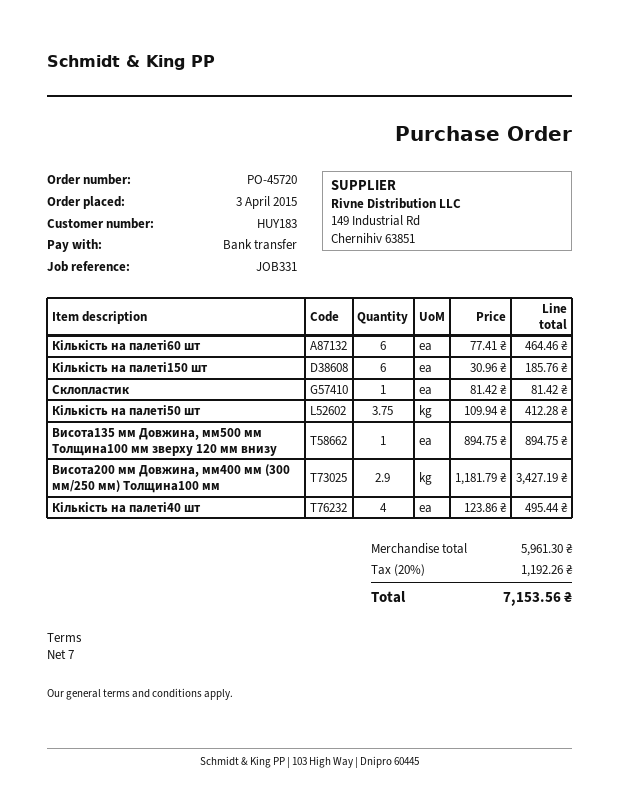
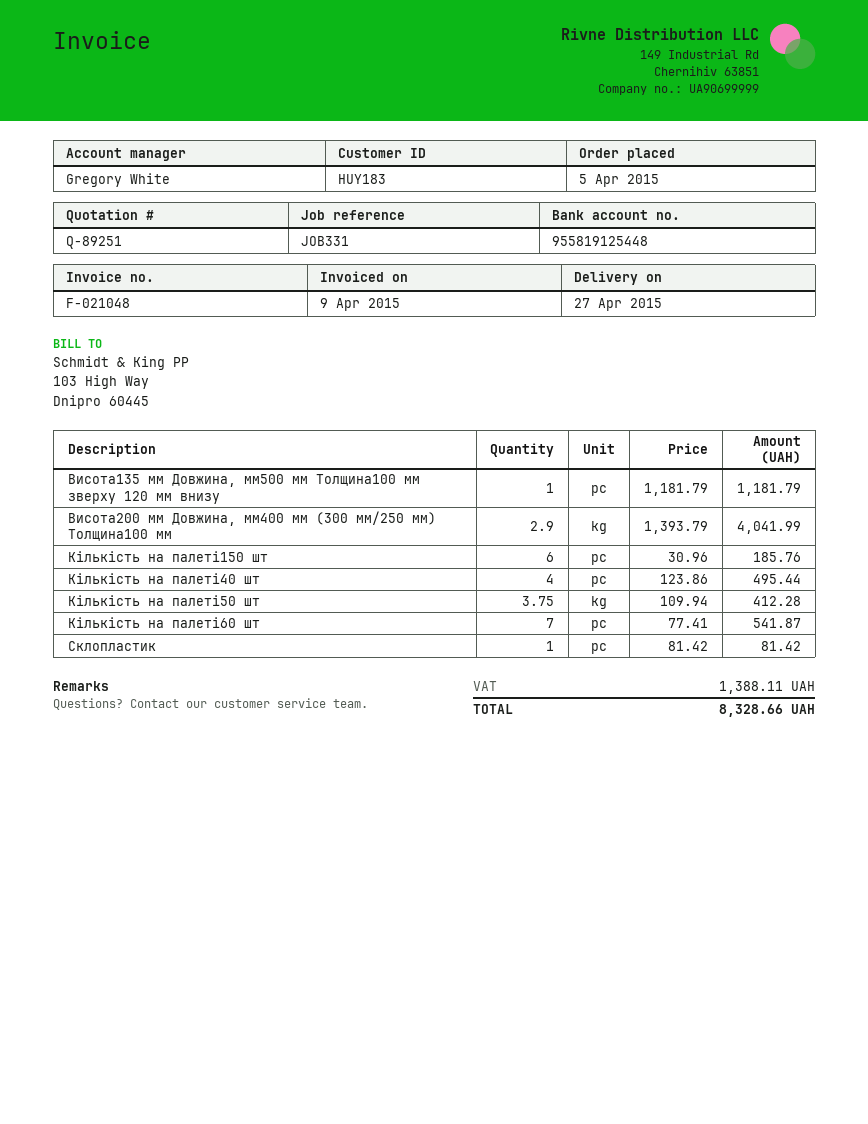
order date: 2015-04-03 -> 2015-04-05
Кількість на палеті60 шт: 6 x 77.41 = 464.46 -> 7 x 77.41 = 541.87
Висота135 мм Довжина, мм500 мм Толщина100 мм зверху 120 мм внизу: 1 x 894.75 = 894.75 -> 1 x 1181.79 = 1181.79
Висота200 мм Довжина, мм400 мм (300 мм/250 мм) Толщина100 мм: 2.9 x 1181.79 = 3427.19 -> 2.9 x 1393.79 = 4041.99
tax: 1192.26 -> 1388.11
total: 7153.56 -> 8328.66

